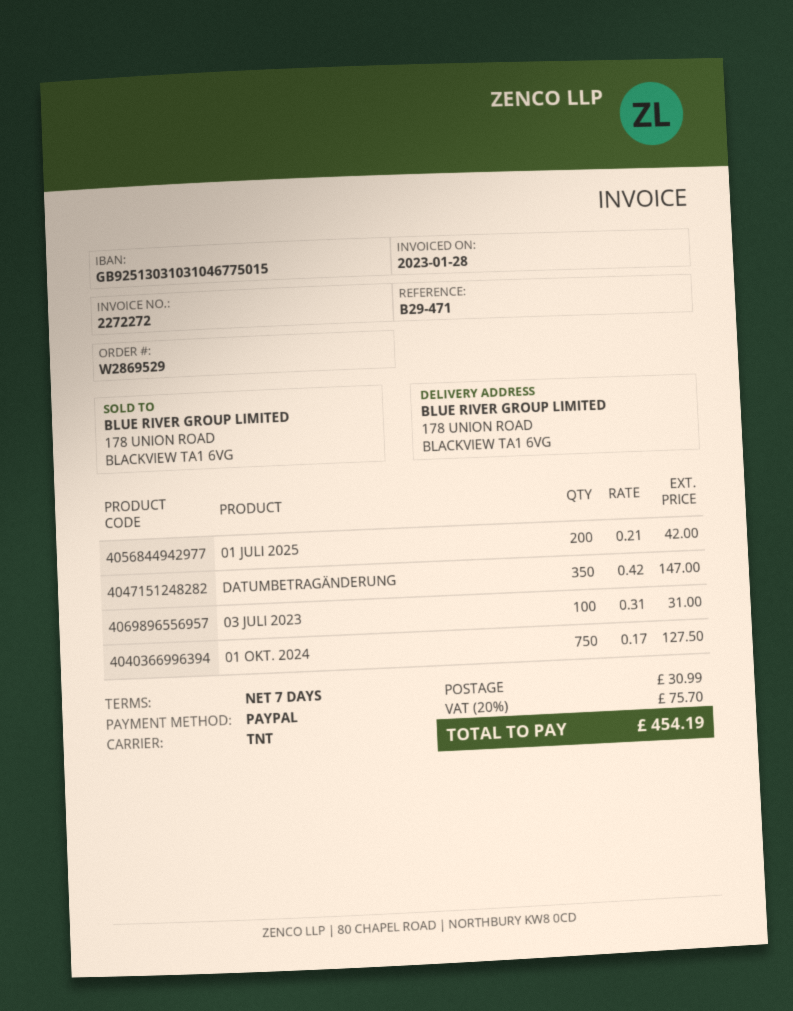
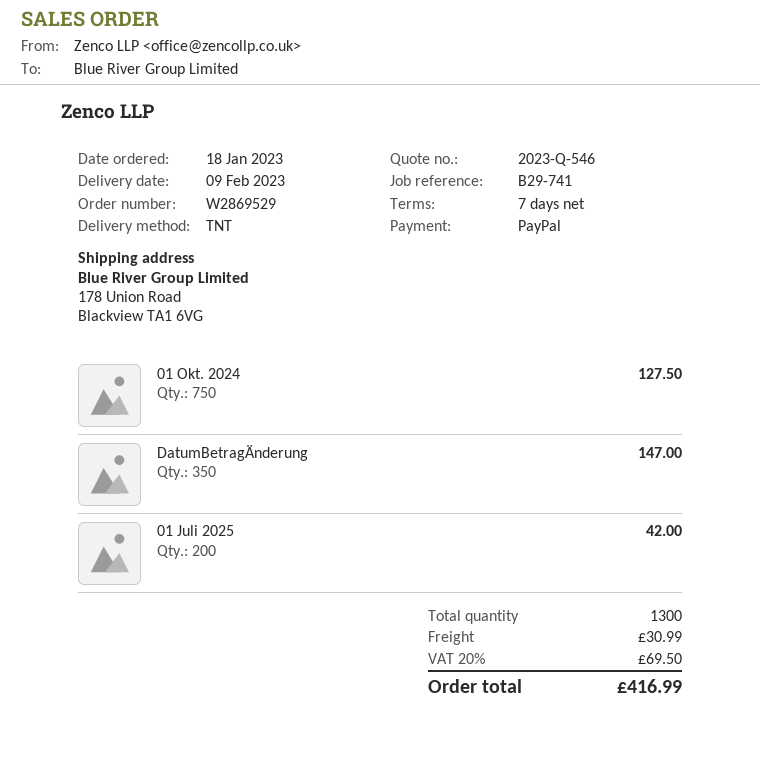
reference: B29-471 -> B29-741
03 JULI 2023: 100 for 31.00 -> none
tax: 20% = 75.70 -> 20% = 69.50
total: 454.19 -> 416.99

